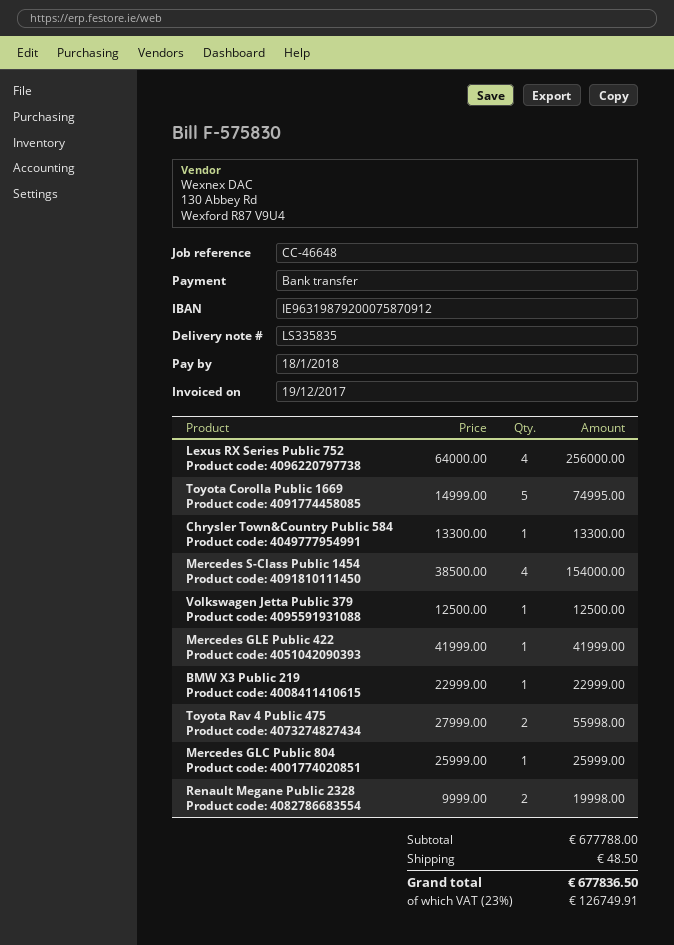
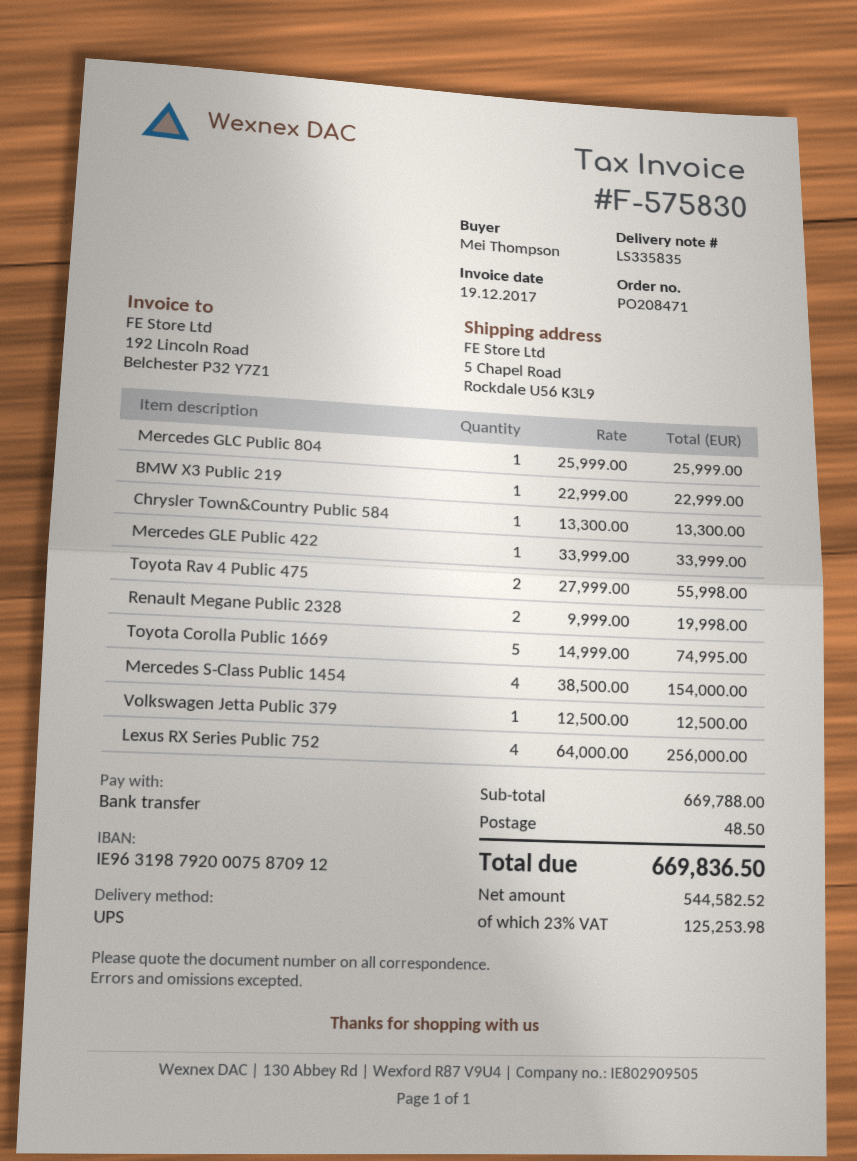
Mercedes GLE Public 422: 1 x 41999.00 = 41999.00 -> 1 x 33999.00 = 33999.00
subtotal: 677788.00 -> 669788.00
tax: 23% = 126749.91 -> 23% = 125253.98
total: 677836.50 -> 669836.50

